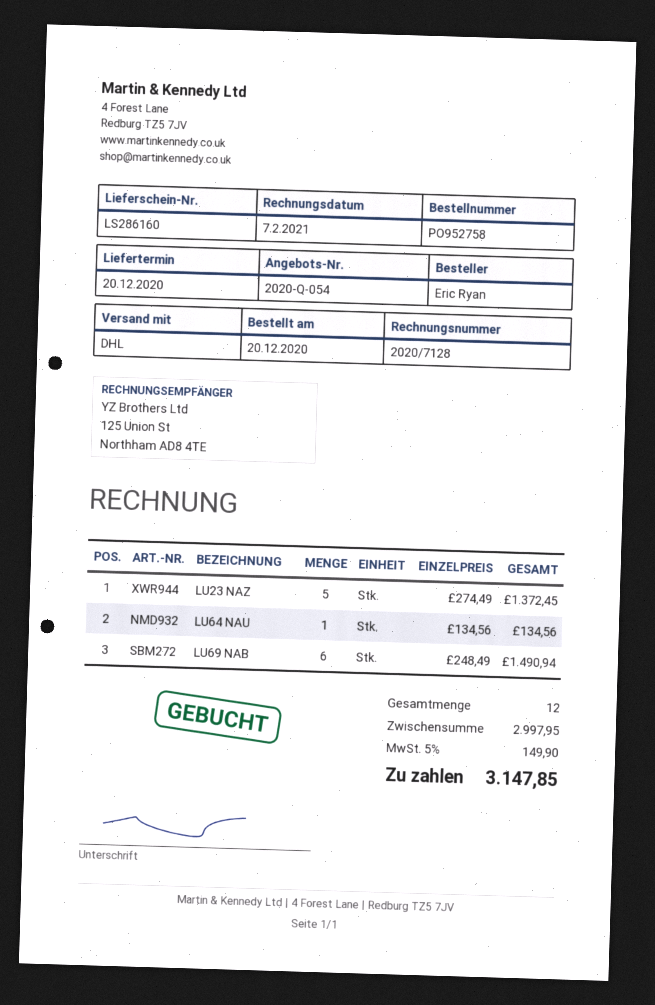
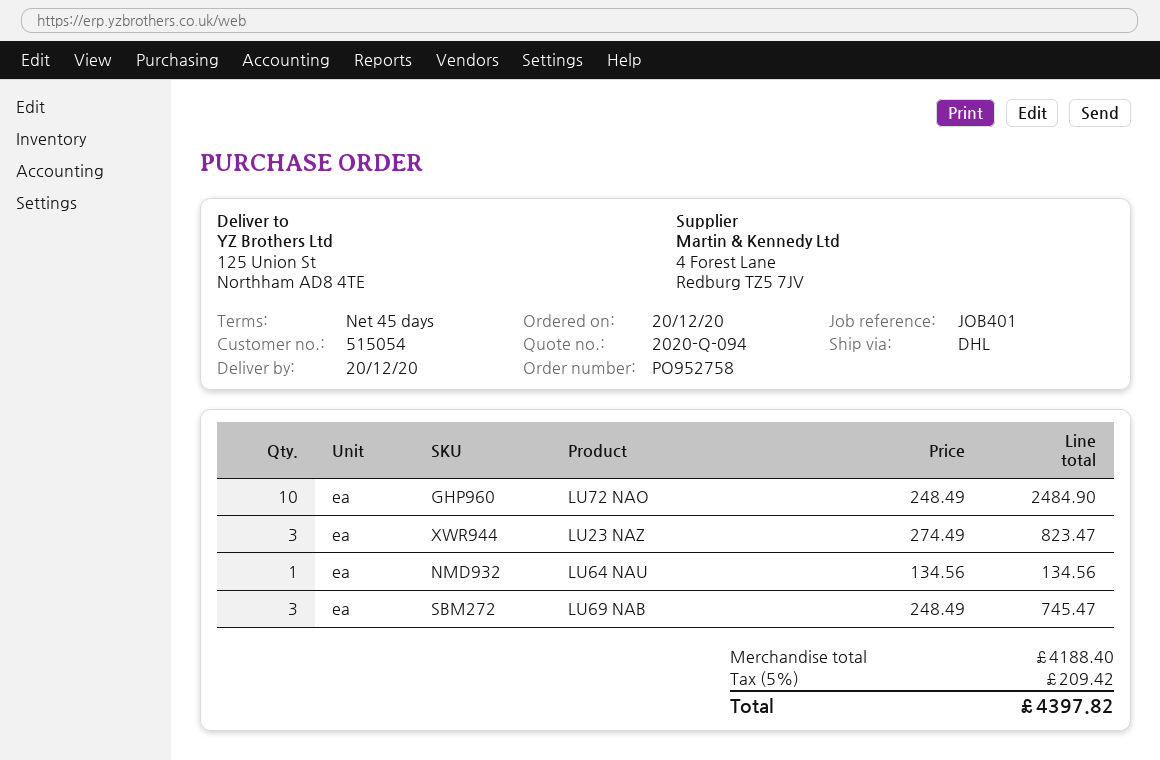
quote number: 2020-Q-054 -> 2020-Q-094
LU23 NAZ: 5 x 274.49 = 1372.45 -> 3 x 274.49 = 823.47
LU69 NAB: 6 x 248.49 = 1490.94 -> 3 x 248.49 = 745.47
LU72 NAO: none -> 10 x 248.49 = 2484.90
subtotal: 2997.95 -> 4188.40
tax: 5% = 149.90 -> 5% = 209.42
total: 3147.85 -> 4397.82

